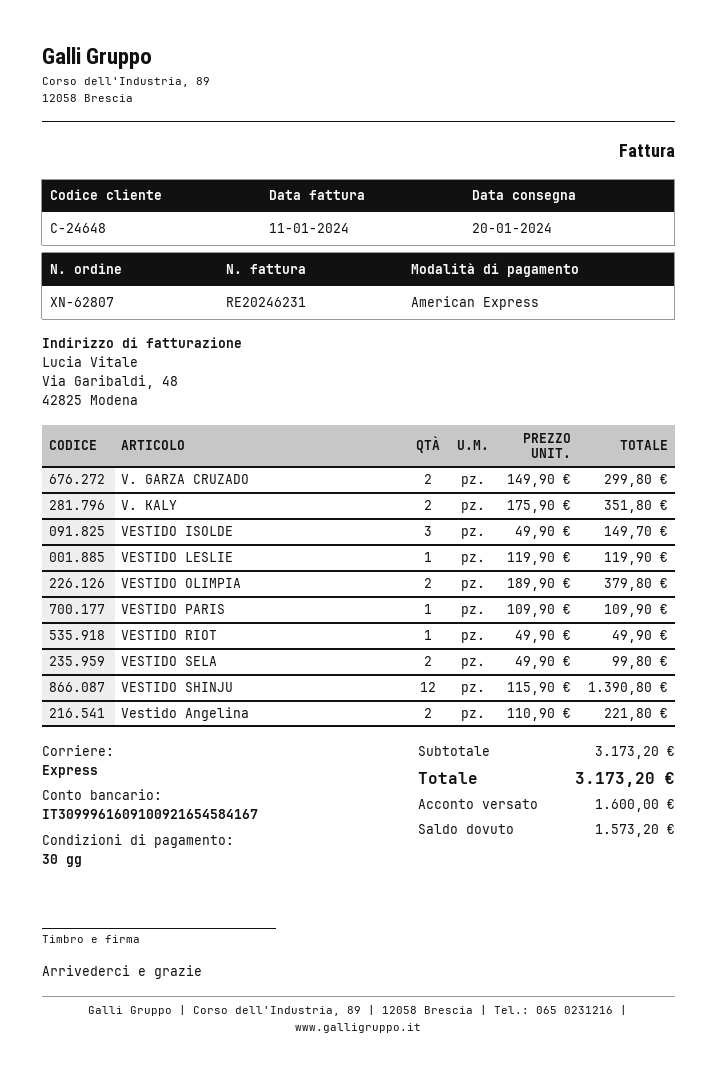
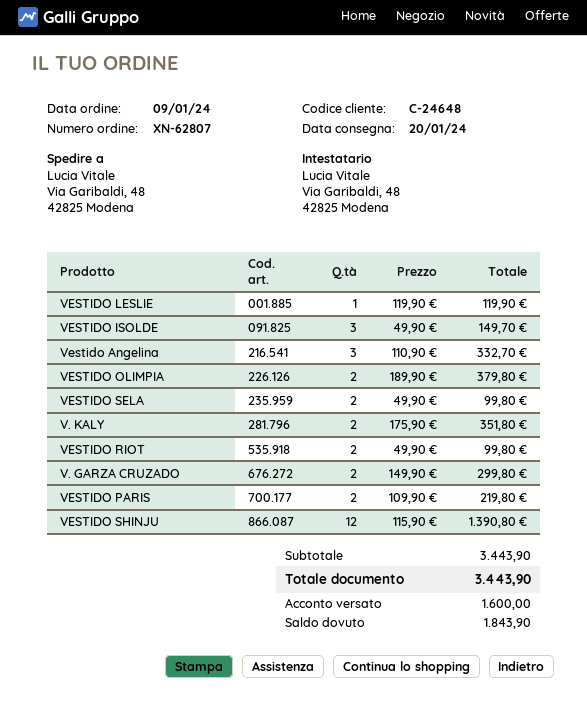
VESTIDO PARIS: 1 x 109.90 = 109.90 -> 2 x 109.90 = 219.80
VESTIDO RIOT: 1 x 49.90 = 49.90 -> 2 x 49.90 = 99.80
Vestido Angelina: 2 x 110.90 = 221.80 -> 3 x 110.90 = 332.70
subtotal: 3173.20 -> 3443.90
total: 3173.20 -> 3443.90
balance: 1573.20 -> 1843.90

